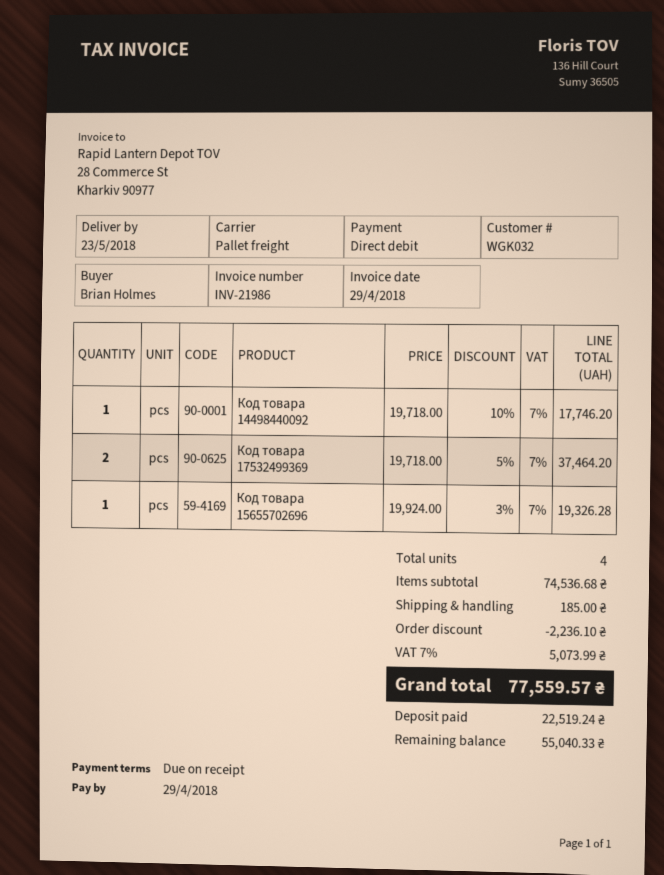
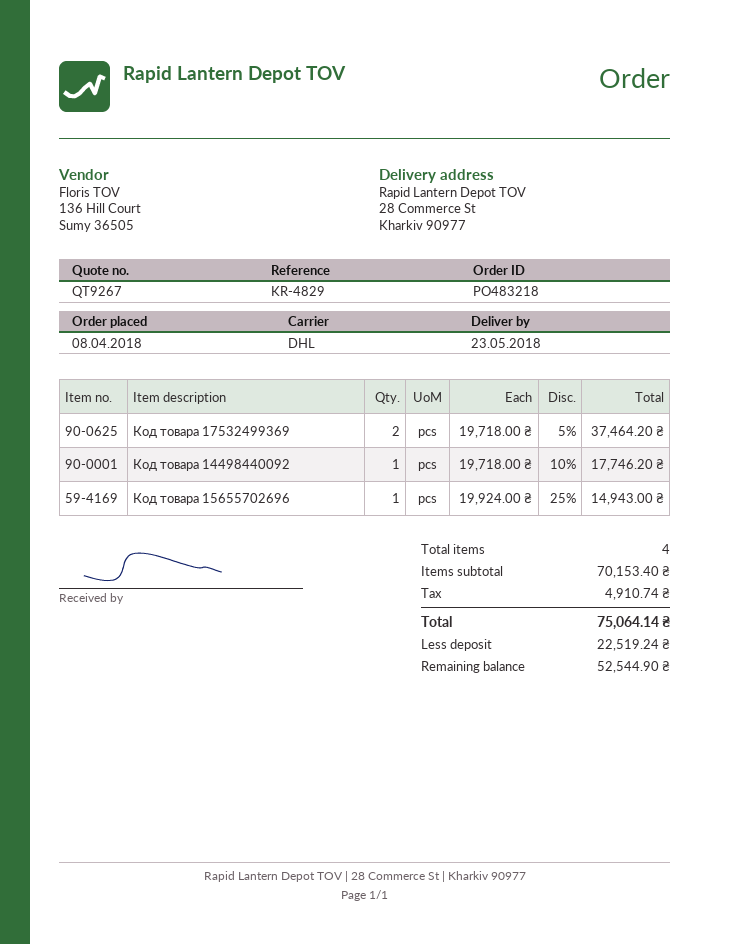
shipping method: pallet freight -> DHL
Код товара 15655702696: 1 x 19924.00 - 3% = 19326.28 -> 1 x 19924.00 - 25% = 14943.00
subtotal: 74536.68 -> 70153.40
discount: 2236.10 -> none
shipping: 185.00 -> none
tax: 5073.99 -> 4910.74
total: 77559.57 -> 75064.14
balance: 55040.33 -> 52544.90

